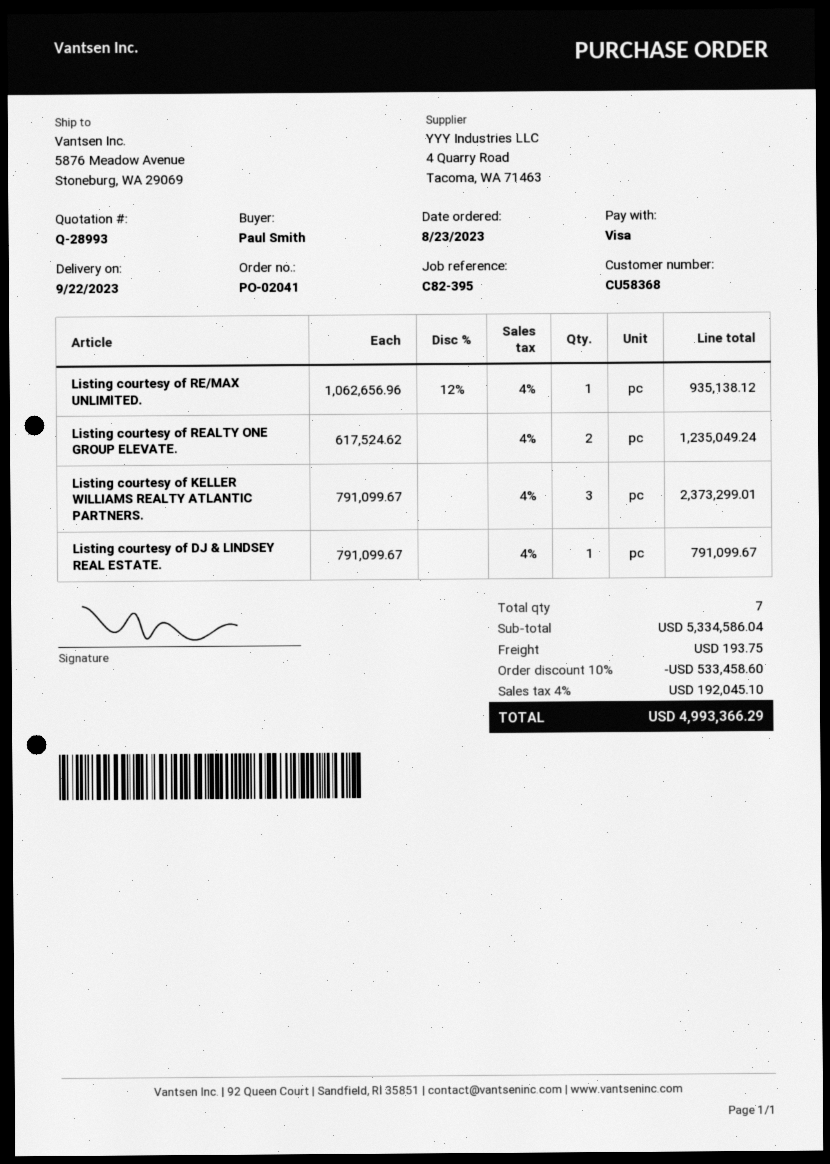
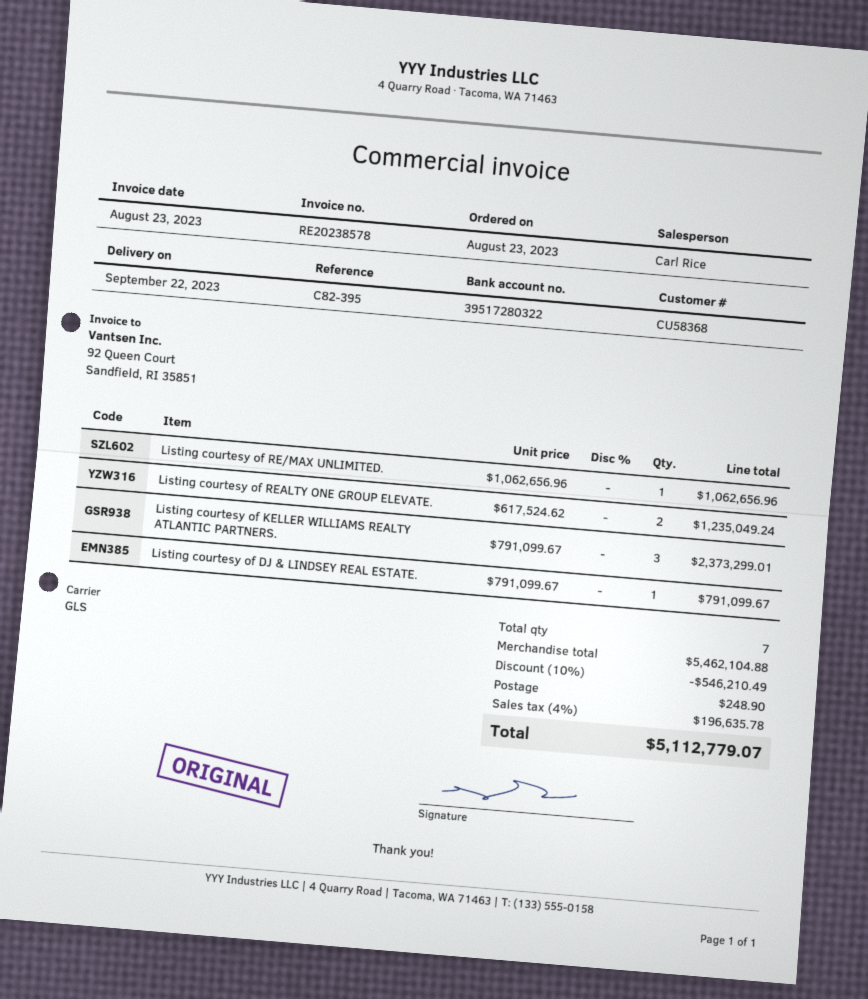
Listing courtesy of RE/MAX UNLIMITED.: 1 x 1062656.96 - 12% = 935138.12 -> 1 x 1062656.96 = 1062656.96
subtotal: 5334586.04 -> 5462104.88
discount: 10% = 533458.60 -> 10% = 546210.49
shipping: 193.75 -> 248.90
tax: 4% = 192045.10 -> 4% = 196635.78
total: 4993366.29 -> 5112779.07

